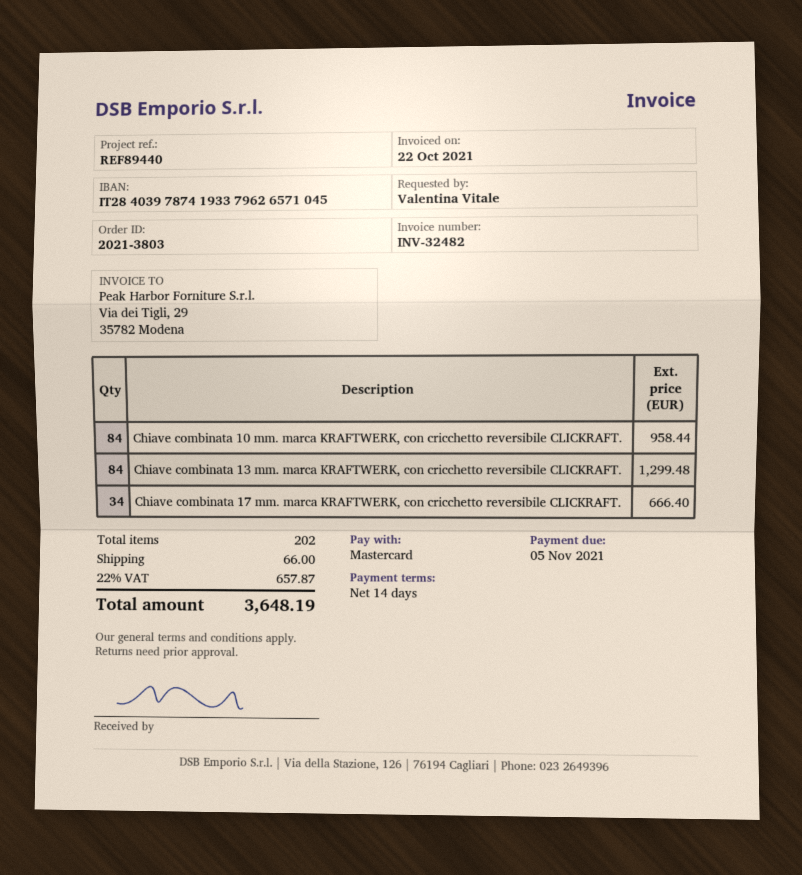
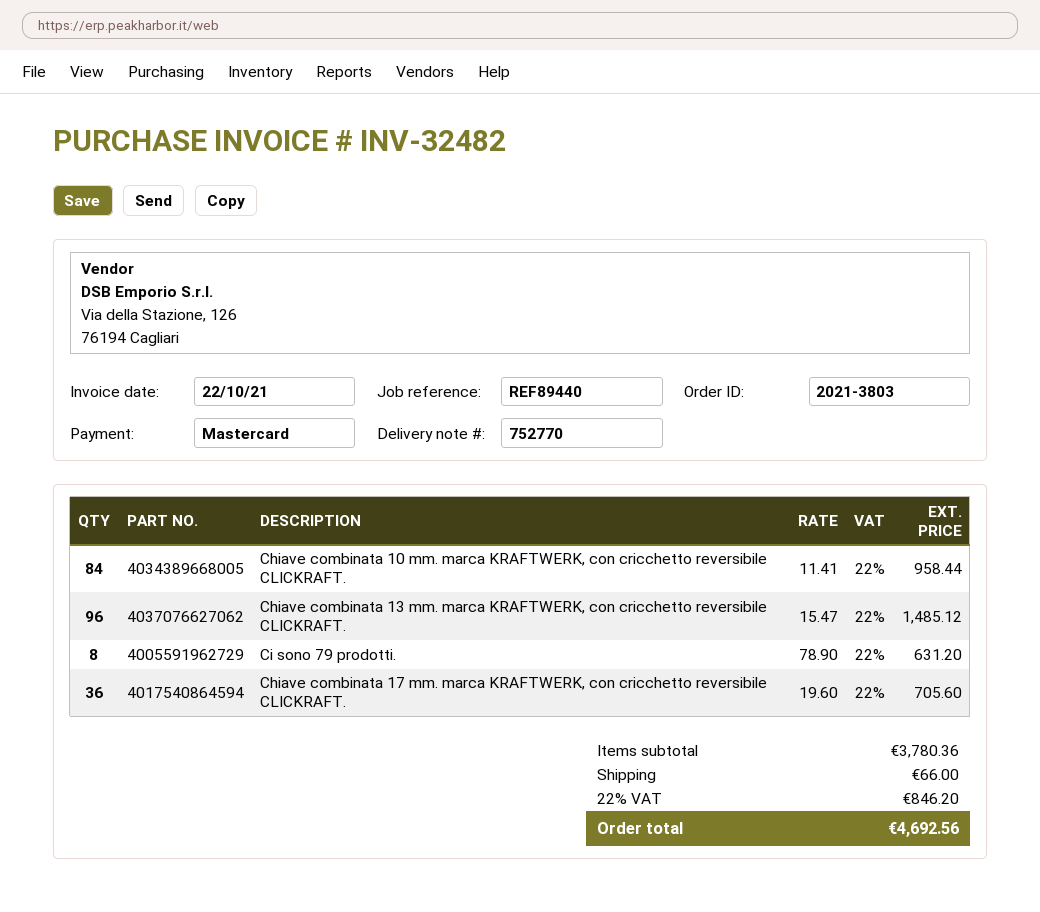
Chiave combinata 13 mm. marca KRAFTWERK, con cricchetto reversibile CLICKRAFT.: 84 for 1299.48 -> 96 for 1485.12
Chiave combinata 17 mm. marca KRAFTWERK, con cricchetto reversibile CLICKRAFT.: 34 for 666.40 -> 36 for 705.60
Ci sono 79 prodotti.: none -> 8 for 631.20
tax: 22% = 657.87 -> 22% = 846.20
total: 3648.19 -> 4692.56

